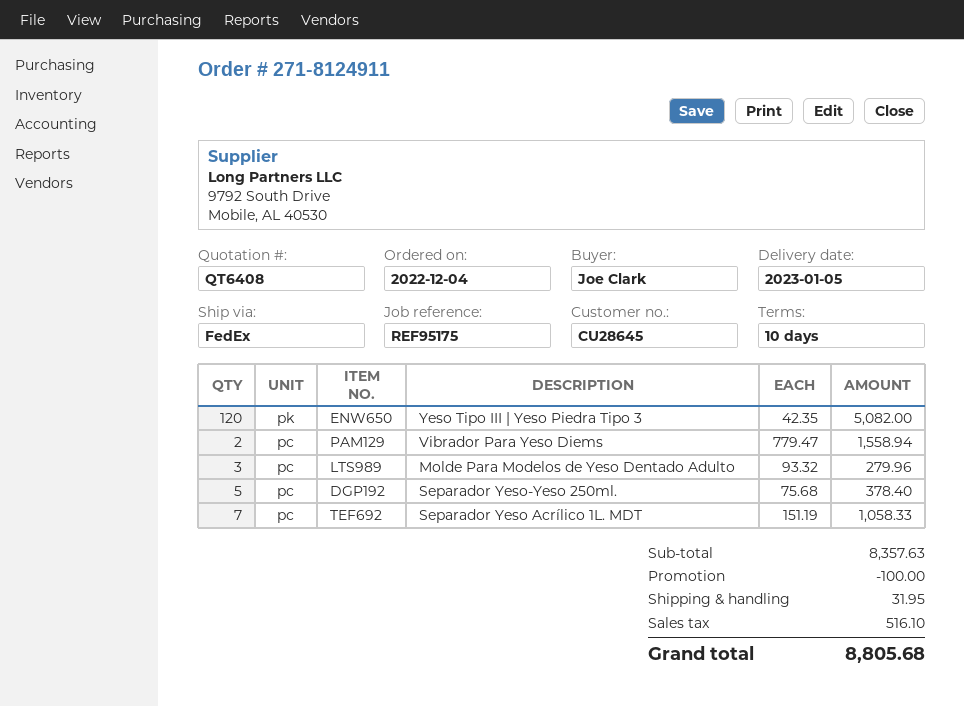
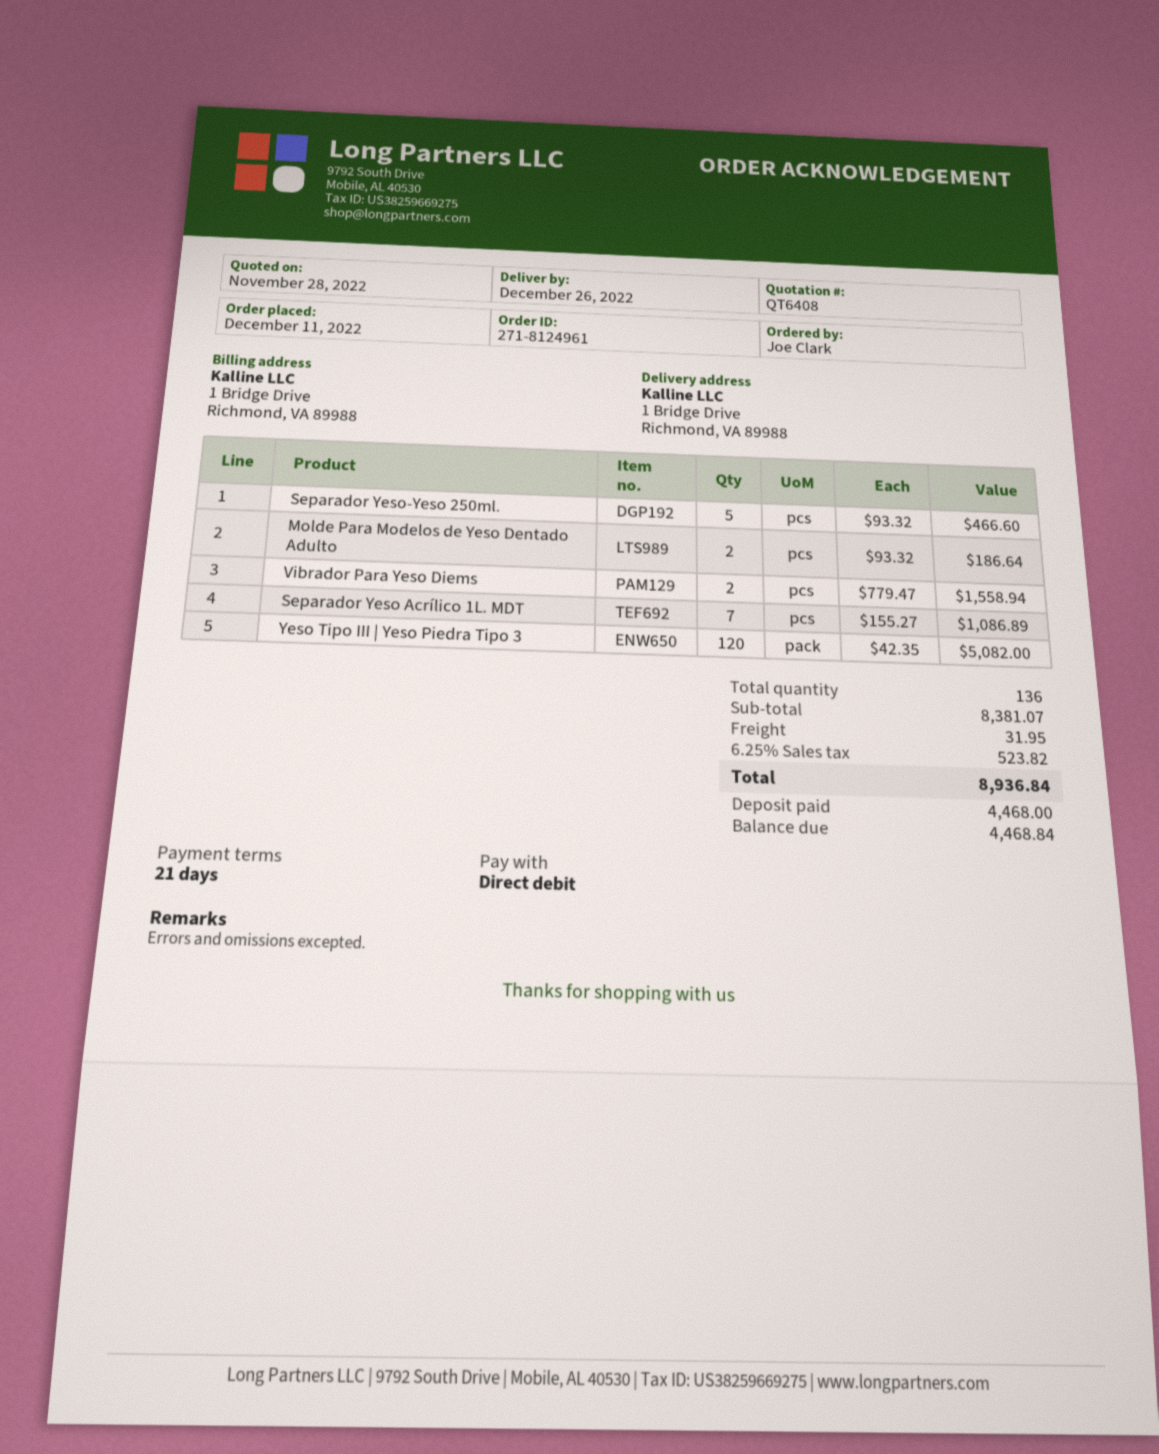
order number: 271-8124911 -> 271-8124961
order date: 2022-12-04 -> 2022-12-11
delivery date: 2023-01-05 -> 2022-12-26
payment terms: 10 days -> 21 days
Molde Para Modelos de Yeso Dentado Adulto: 3 x 93.32 = 279.96 -> 2 x 93.32 = 186.64
Separador Yeso-Yeso 250ml.: 5 x 75.68 = 378.40 -> 5 x 93.32 = 466.60
Separador Yeso Acrílico 1L. MDT: 7 x 151.19 = 1058.33 -> 7 x 155.27 = 1086.89
subtotal: 8357.63 -> 8381.07
discount: 100.00 -> none
tax: 516.10 -> 523.82
total: 8805.68 -> 8936.84

